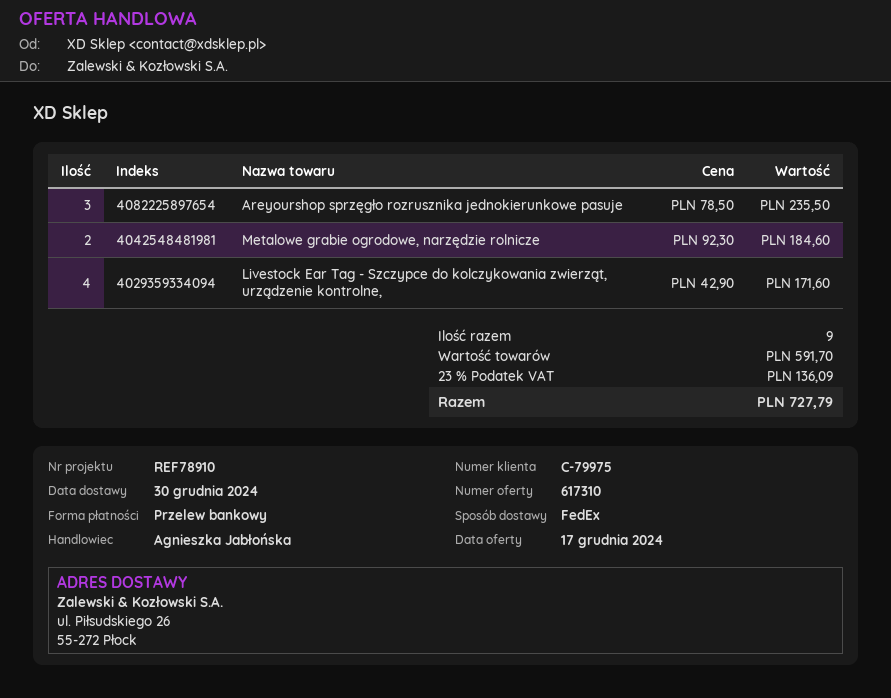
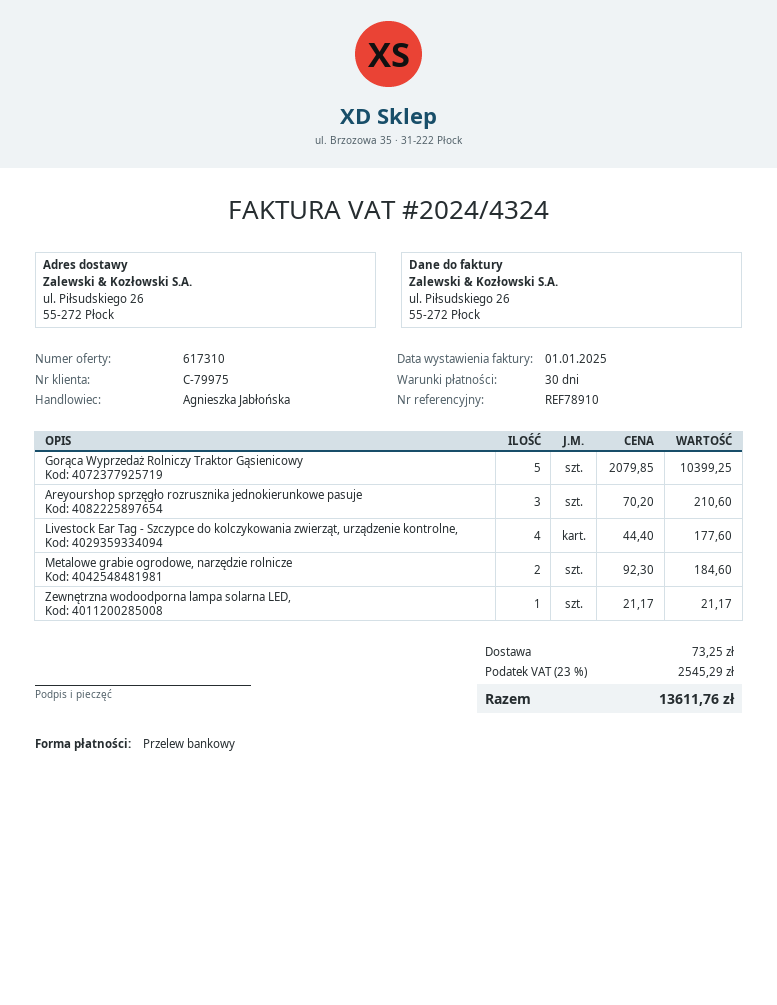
Areyourshop sprzęgło rozrusznika jednokierunkowe pasuje: 3 x 78.50 = 235.50 -> 3 x 70.20 = 210.60
Livestock Ear Tag - Szczypce do kolczykowania zwierząt, urządzenie kontrolne,: 4 x 42.90 = 171.60 -> 4 x 44.40 = 177.60
Gorąca Wyprzedaż Rolniczy Traktor Gąsienicowy: none -> 5 x 2079.85 = 10399.25
Zewnętrzna wodoodporna lampa solarna LED,: none -> 1 x 21.17 = 21.17
shipping: none -> 73.25
tax: 23% = 136.09 -> 23% = 2545.29
total: 727.79 -> 13611.76

